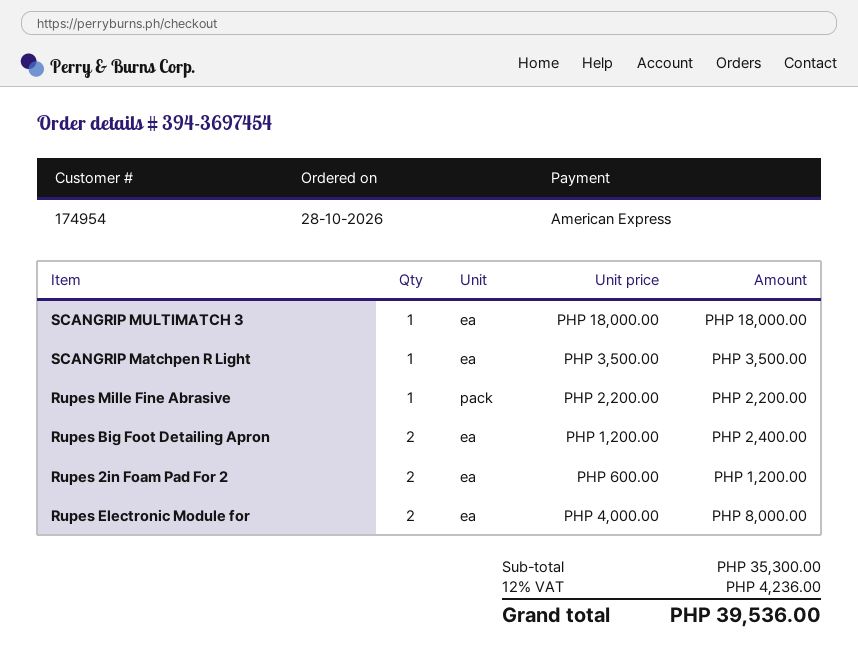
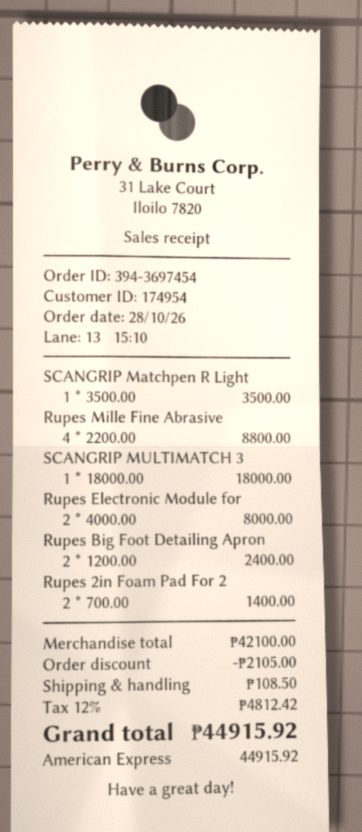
Rupes Mille Fine Abrasive: 1 x 2200.00 = 2200.00 -> 4 x 2200.00 = 8800.00
Rupes 2in Foam Pad For 2: 2 x 600.00 = 1200.00 -> 2 x 700.00 = 1400.00
subtotal: 35300.00 -> 42100.00
discount: none -> 2105.00
shipping: none -> 108.50
tax: 12% = 4236.00 -> 12% = 4812.42
total: 39536.00 -> 44915.92

